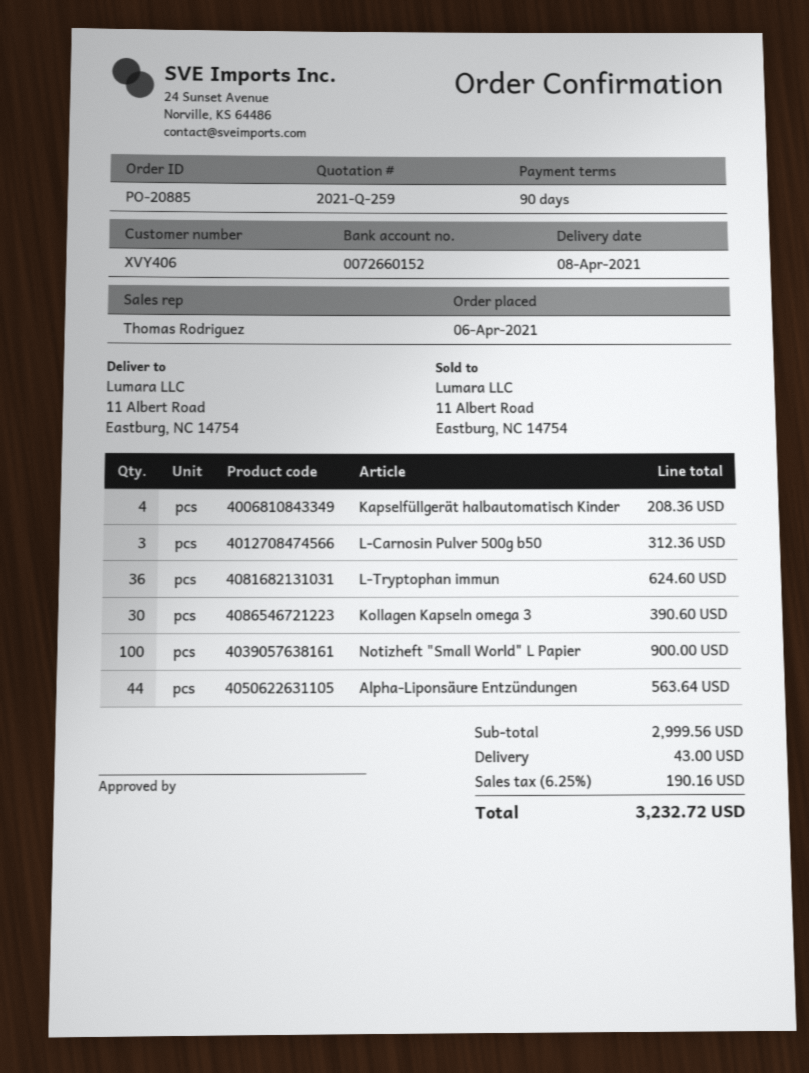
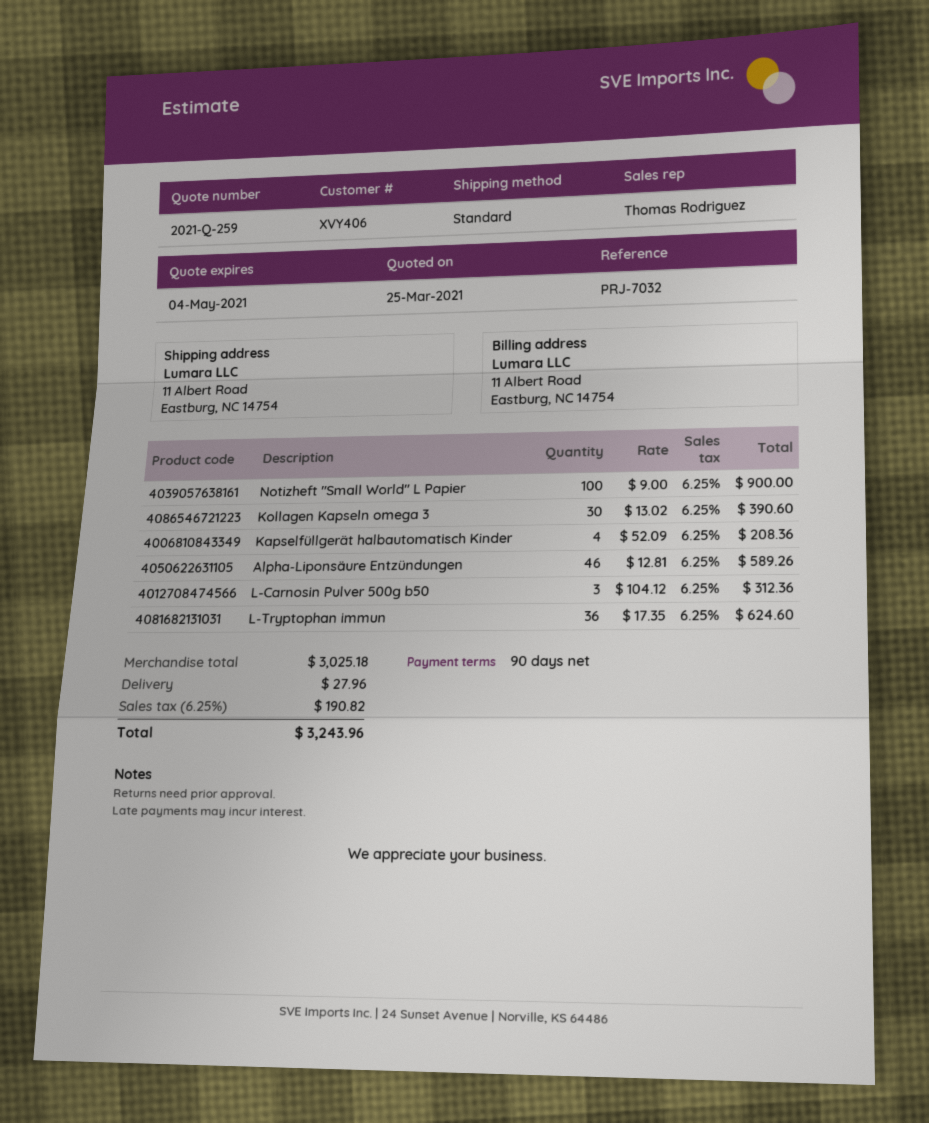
Alpha-Liponsäure Entzündungen: 44 for 563.64 -> 46 for 589.26
subtotal: 2999.56 -> 3025.18
shipping: 43.00 -> 27.96
tax: 6.25% = 190.16 -> 6.25% = 190.82
total: 3232.72 -> 3243.96

